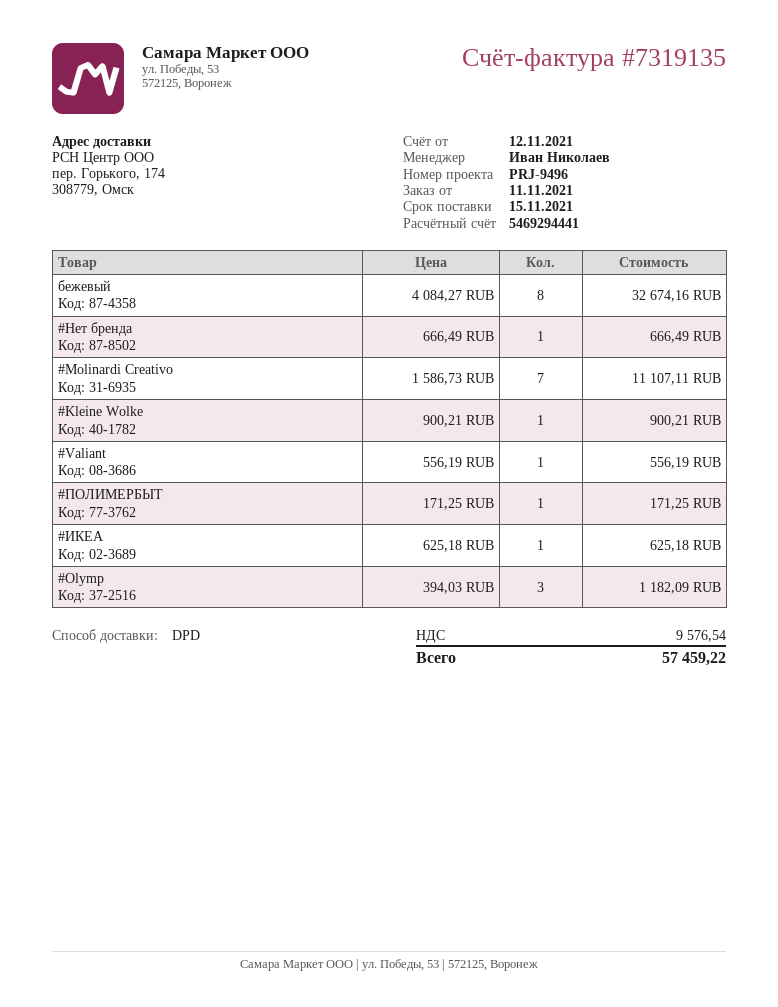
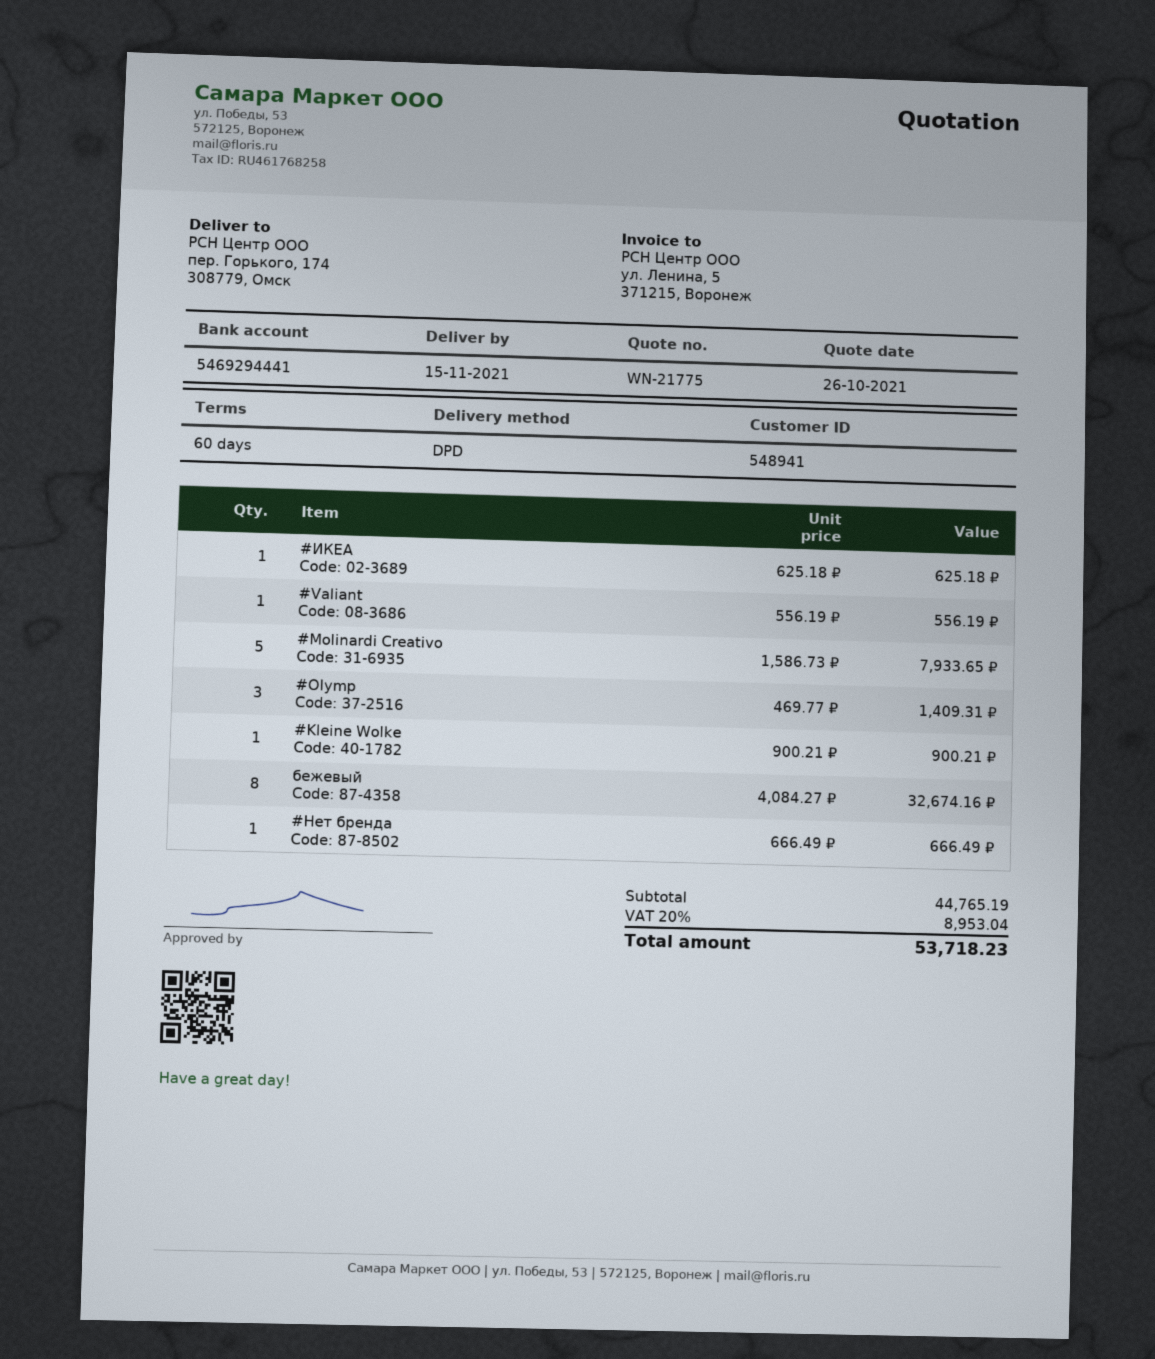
#Molinardi Creativo: 7 x 1586.73 = 11107.11 -> 5 x 1586.73 = 7933.65
#ПОЛИМЕРБЫТ: 1 x 171.25 = 171.25 -> none
#Olymp: 3 x 394.03 = 1182.09 -> 3 x 469.77 = 1409.31
tax: 9576.54 -> 8953.04
total: 57459.22 -> 53718.23

